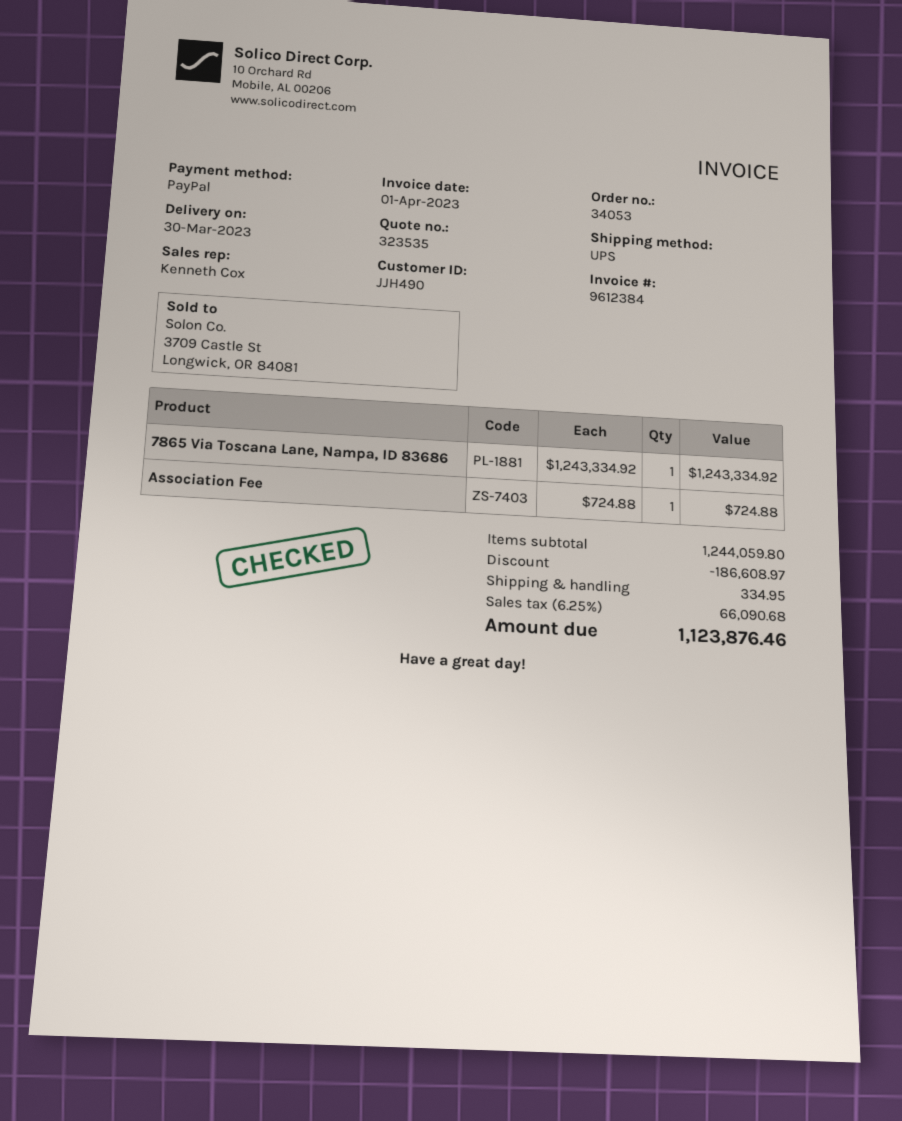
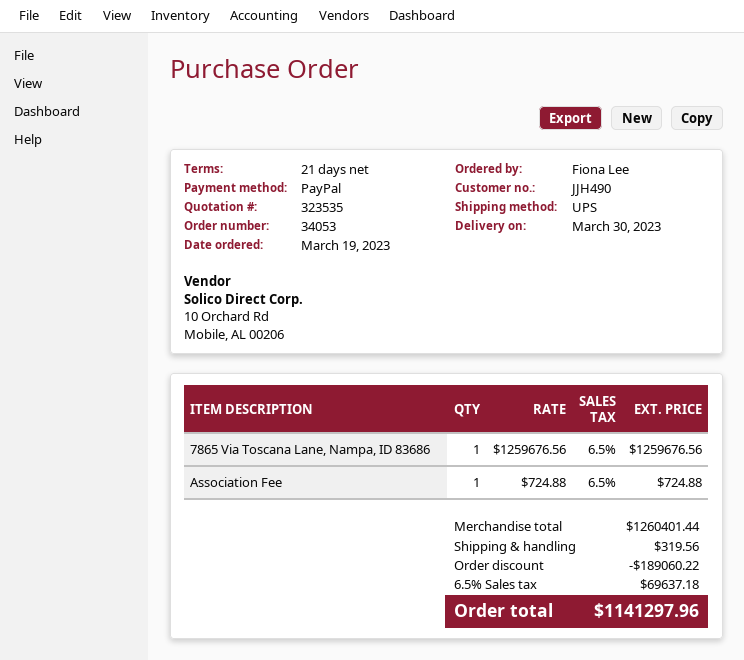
7865 Via Toscana Lane, Nampa, ID 83686: 1 x 1243334.92 = 1243334.92 -> 1 x 1259676.56 = 1259676.56
subtotal: 1244059.80 -> 1260401.44
discount: 186608.97 -> 189060.22
shipping: 334.95 -> 319.56
tax: 6.25% = 66090.68 -> 6.5% = 69637.18
total: 1123876.46 -> 1141297.96

